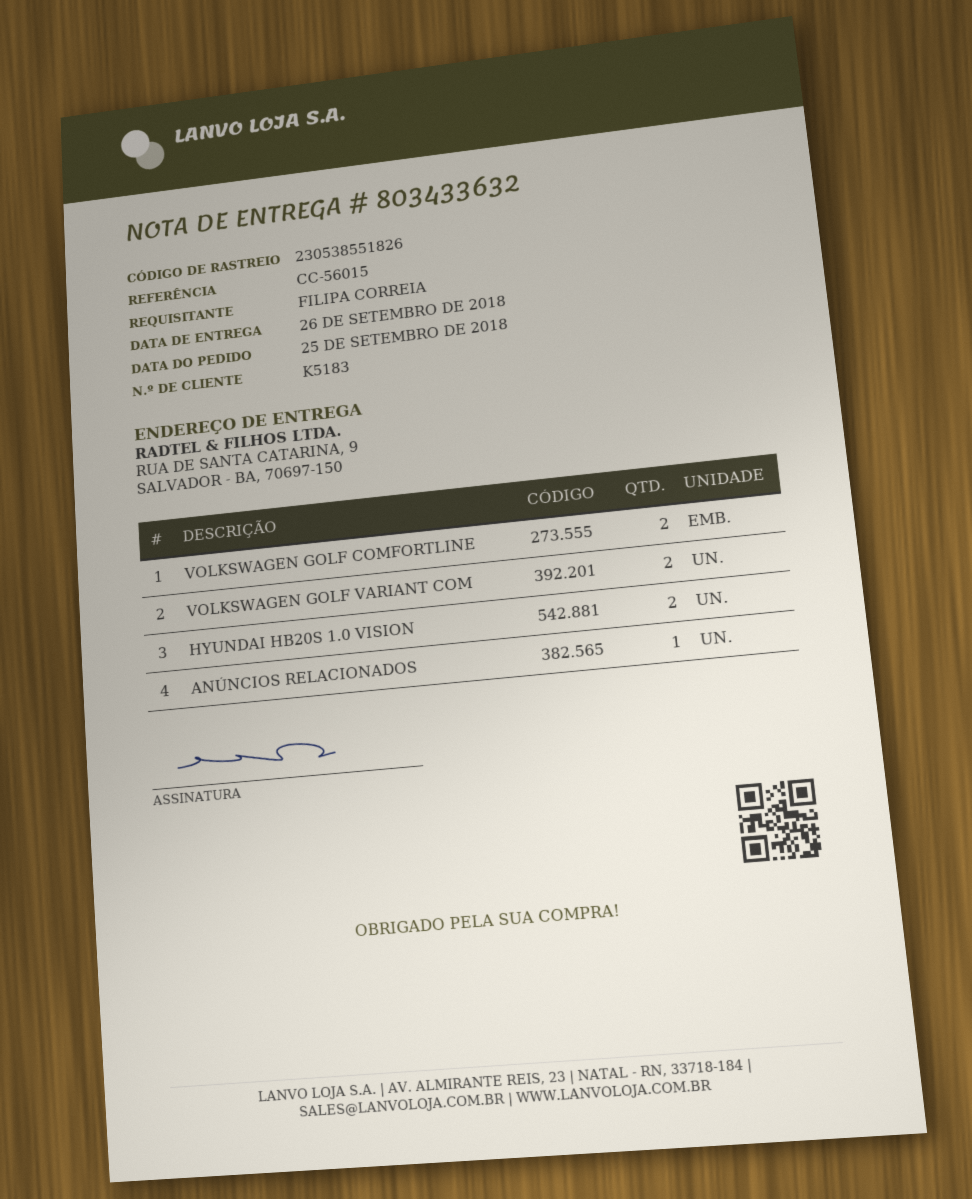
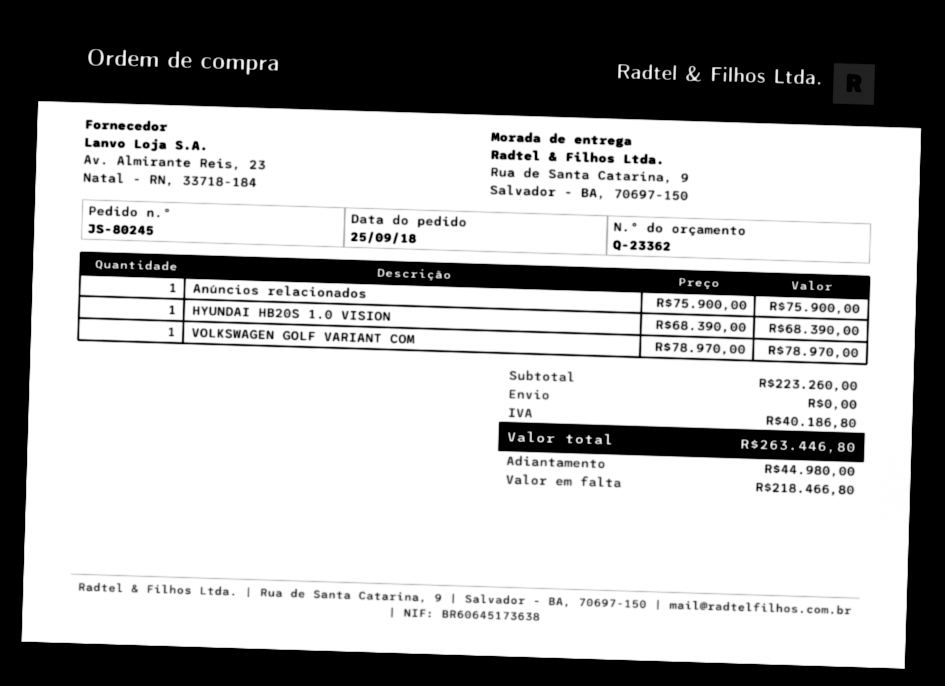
VOLKSWAGEN GOLF COMFORTLINE: 2 -> none
VOLKSWAGEN GOLF VARIANT COM: 2 -> 1
HYUNDAI HB20S 1.0 VISION: 2 -> 1

